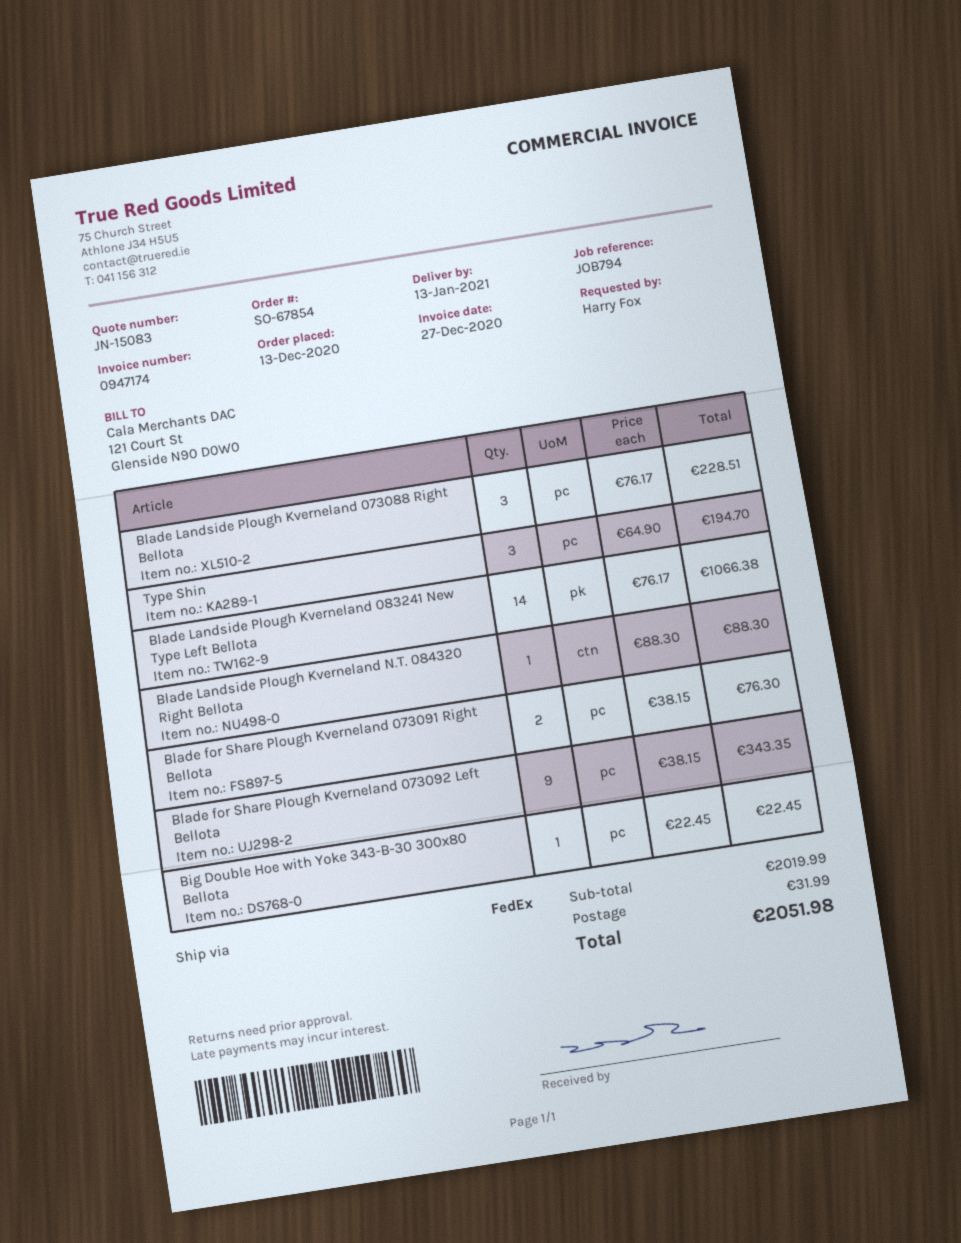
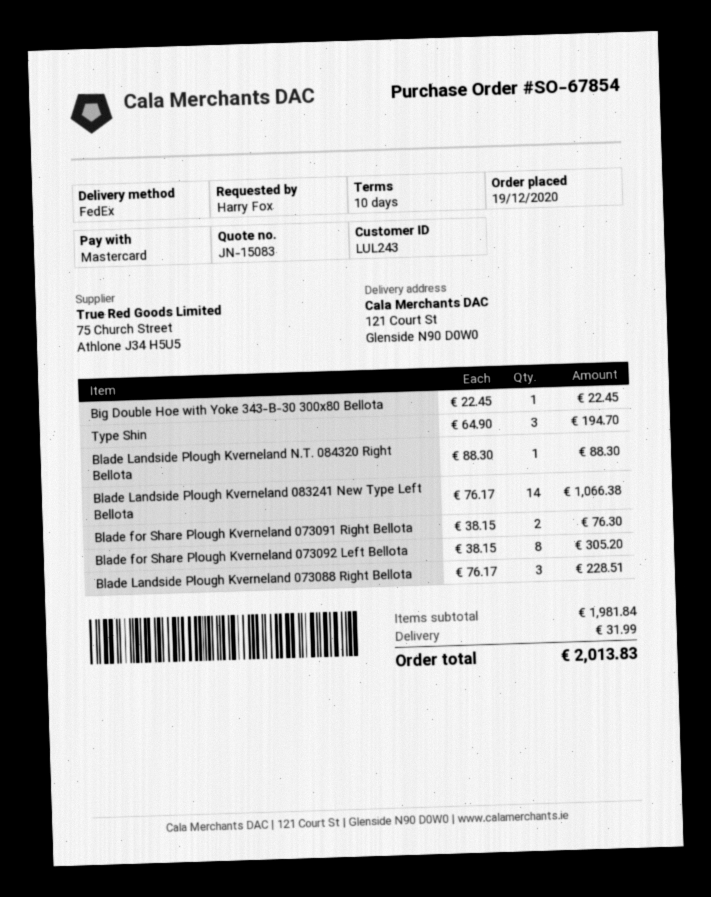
order date: 2020-12-13 -> 2020-12-19
Blade for Share Plough Kverneland 073092 Left Bellota: 9 x 38.15 = 343.35 -> 8 x 38.15 = 305.20
subtotal: 2019.99 -> 1981.84
total: 2051.98 -> 2013.83

